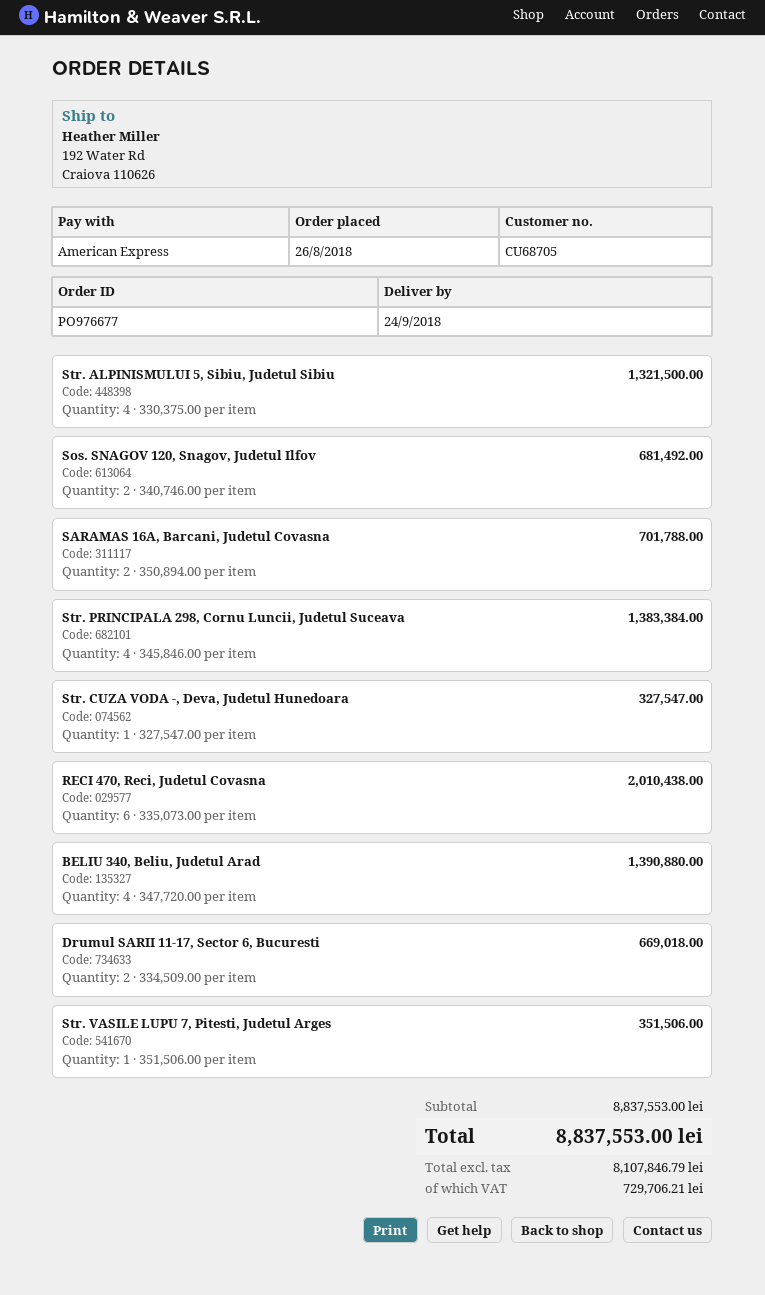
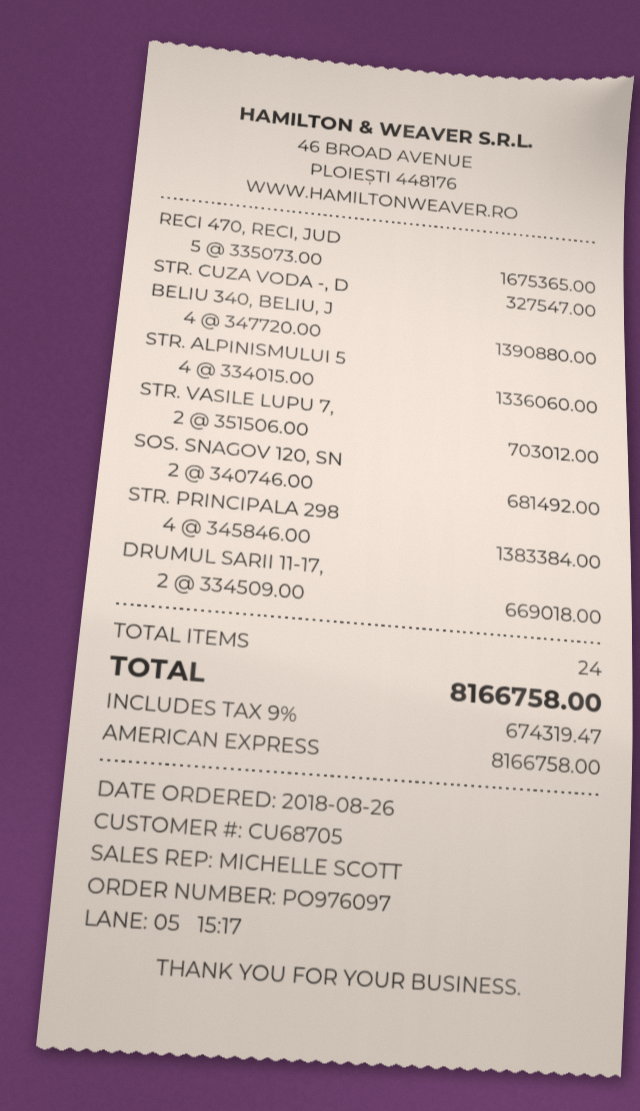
order number: PO976677 -> PO976097
Str. ALPINISMULUI 5, Sibiu, Judetul Sibiu: 4 x 330375.00 = 1321500.00 -> 4 x 334015.00 = 1336060.00
SARAMAS 16A, Barcani, Judetul Covasna: 2 x 350894.00 = 701788.00 -> none
RECI 470, Reci, Judetul Covasna: 6 x 335073.00 = 2010438.00 -> 5 x 335073.00 = 1675365.00
Str. VASILE LUPU 7, Pitesti, Judetul Arges: 1 x 351506.00 = 351506.00 -> 2 x 351506.00 = 703012.00
tax: 729706.21 -> 674319.47
total: 8837553.00 -> 8166758.00

